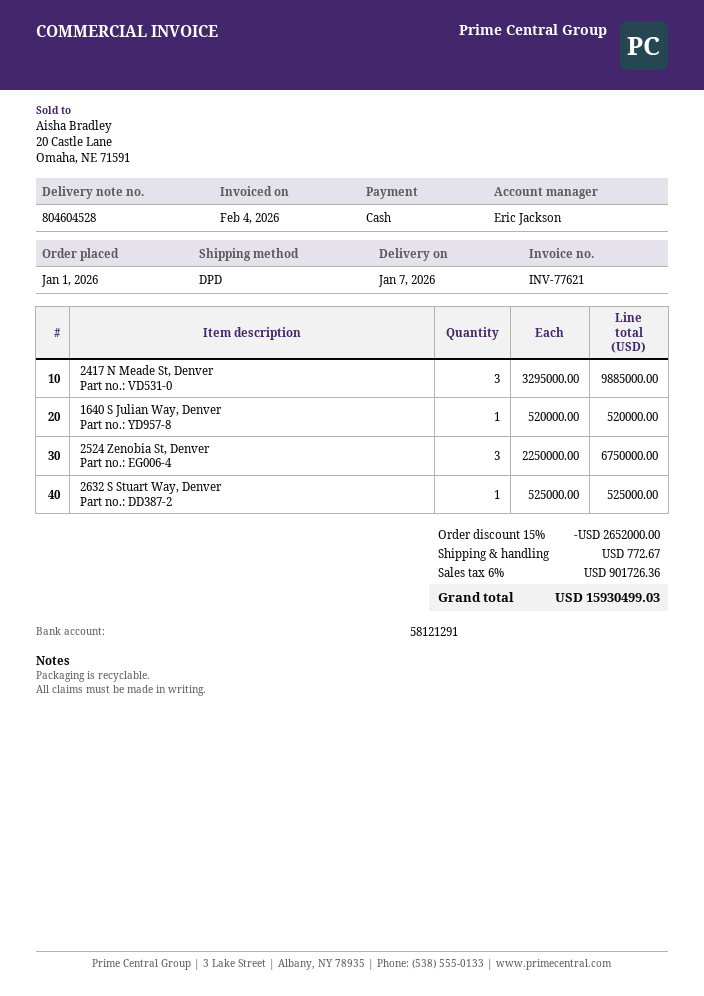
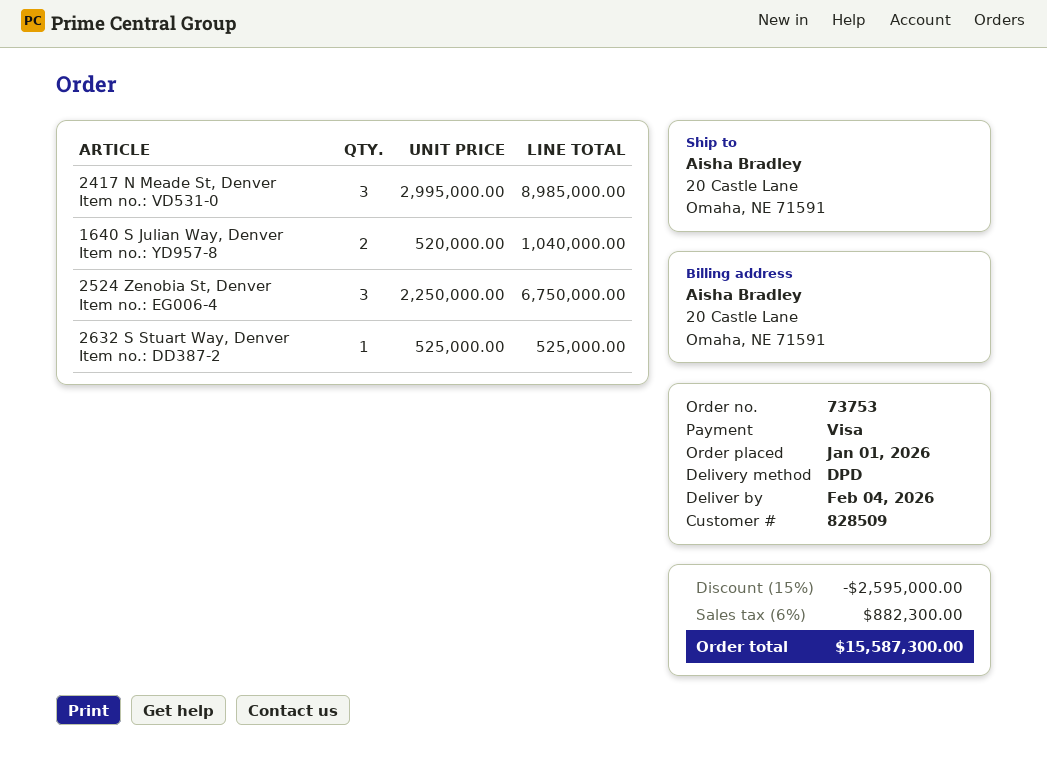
delivery date: 2026-01-07 -> 2026-02-04
payment method: cash -> Visa
2417 N Meade St, Denver: 3 x 3295000.00 = 9885000.00 -> 3 x 2995000.00 = 8985000.00
1640 S Julian Way, Denver: 1 x 520000.00 = 520000.00 -> 2 x 520000.00 = 1040000.00
discount: 15% = 2652000.00 -> 15% = 2595000.00
shipping: 772.67 -> none
tax: 6% = 901726.36 -> 6% = 882300.00
total: 15930499.03 -> 15587300.00

